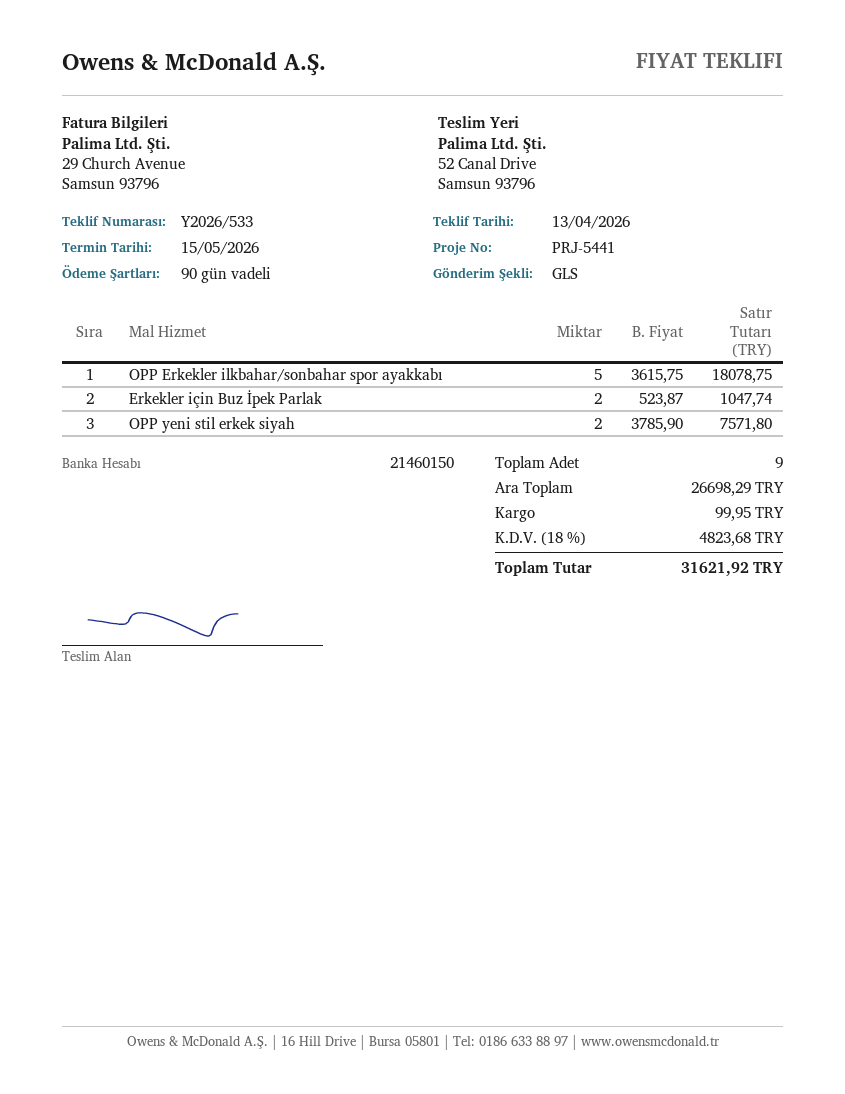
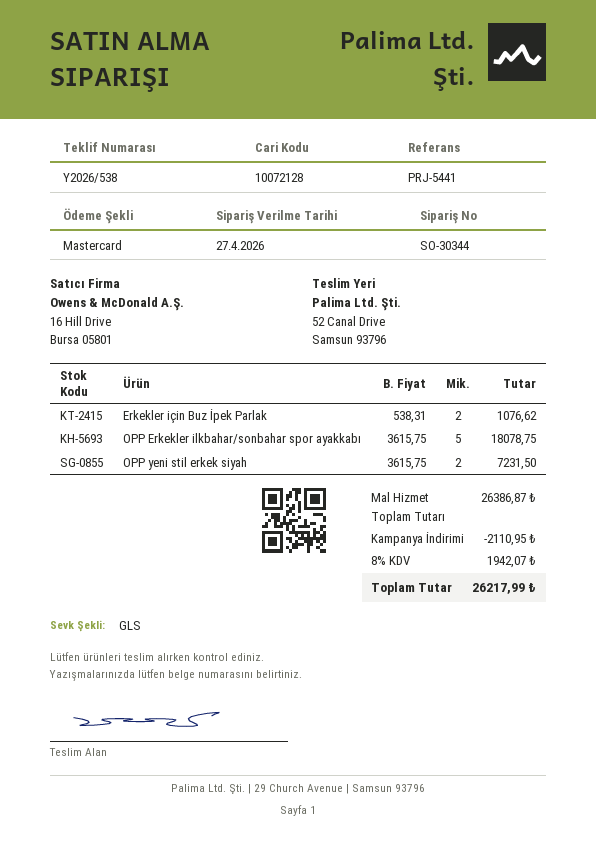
quote number: Y2026/533 -> Y2026/538
Erkekler için Buz İpek Parlak: 2 x 523.87 = 1047.74 -> 2 x 538.31 = 1076.62
OPP yeni stil erkek siyah: 2 x 3785.90 = 7571.80 -> 2 x 3615.75 = 7231.50
subtotal: 26698.29 -> 26386.87
discount: none -> 2110.95
shipping: 99.95 -> none
tax: 18% = 4823.68 -> 8% = 1942.07
total: 31621.92 -> 26217.99

